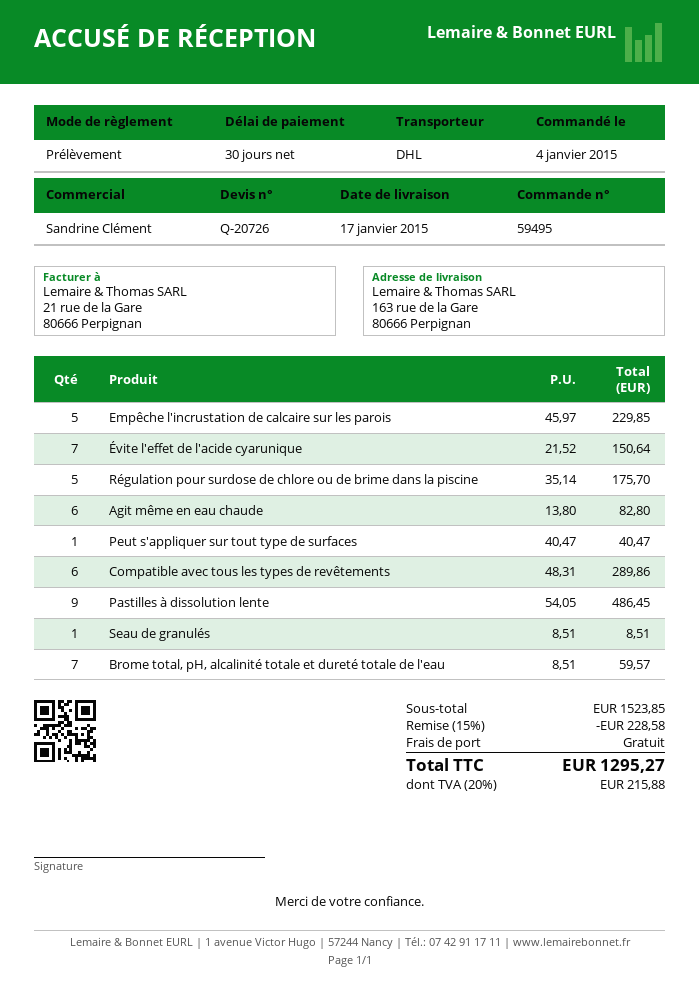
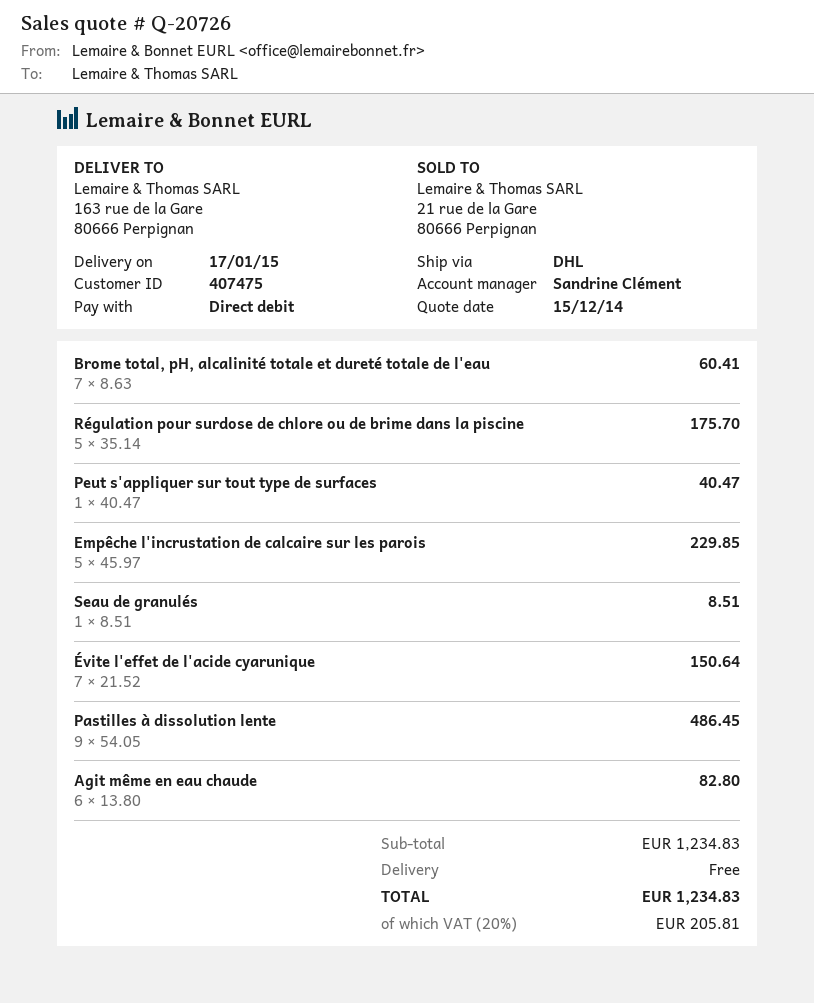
Compatible avec tous les types de revêtements: 6 x 48.31 = 289.86 -> none
Brome total, pH, alcalinité totale et dureté totale de l'eau: 7 x 8.51 = 59.57 -> 7 x 8.63 = 60.41
subtotal: 1523.85 -> 1234.83
discount: 15% = 228.58 -> none
tax: 20% = 215.88 -> 20% = 205.81
total: 1295.27 -> 1234.83

